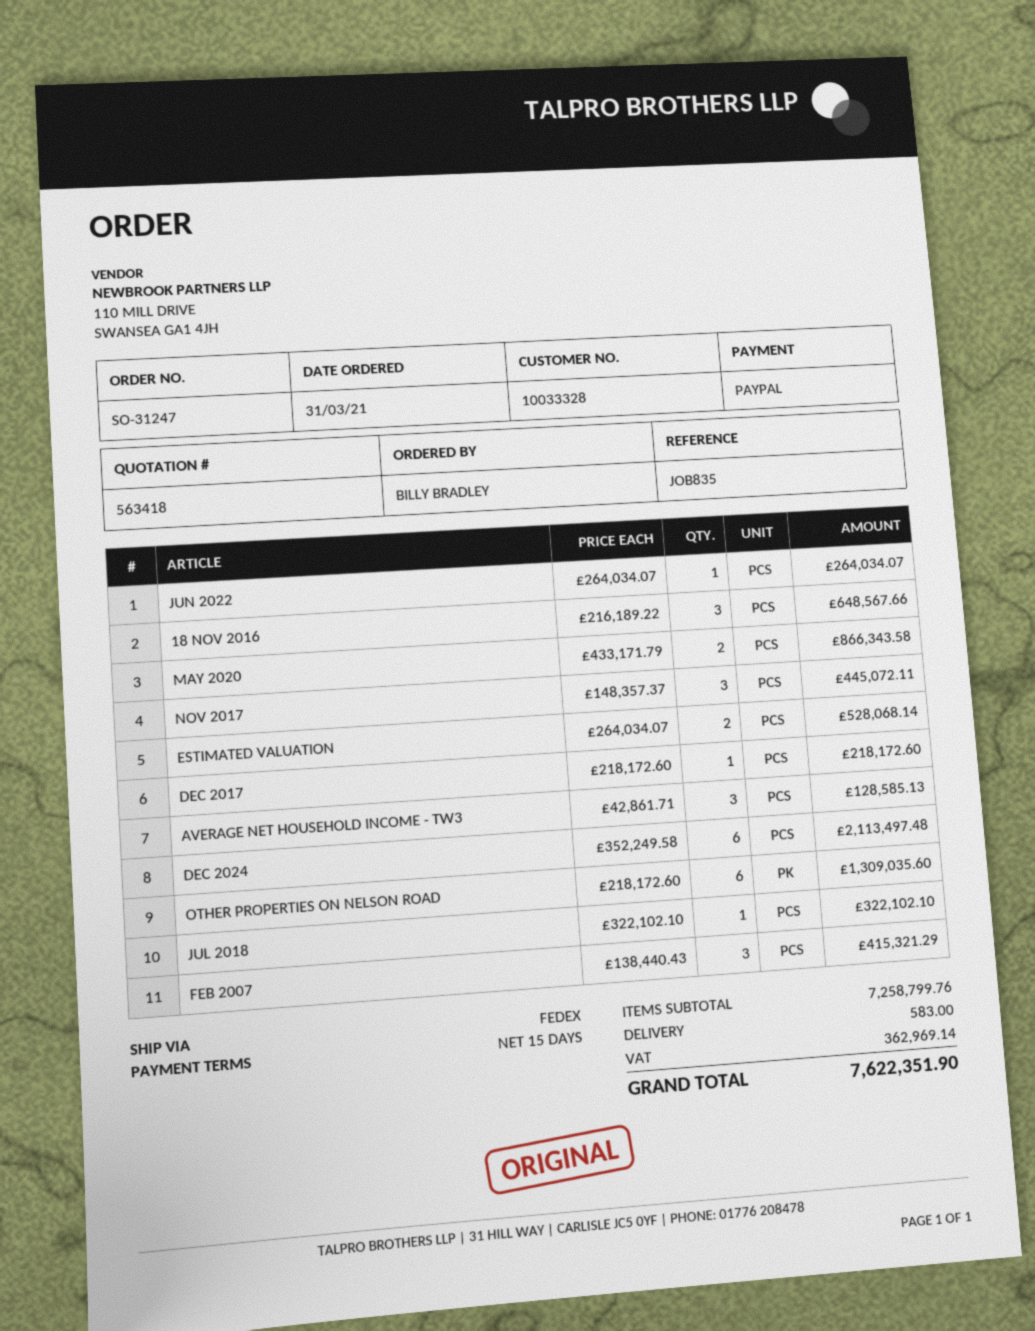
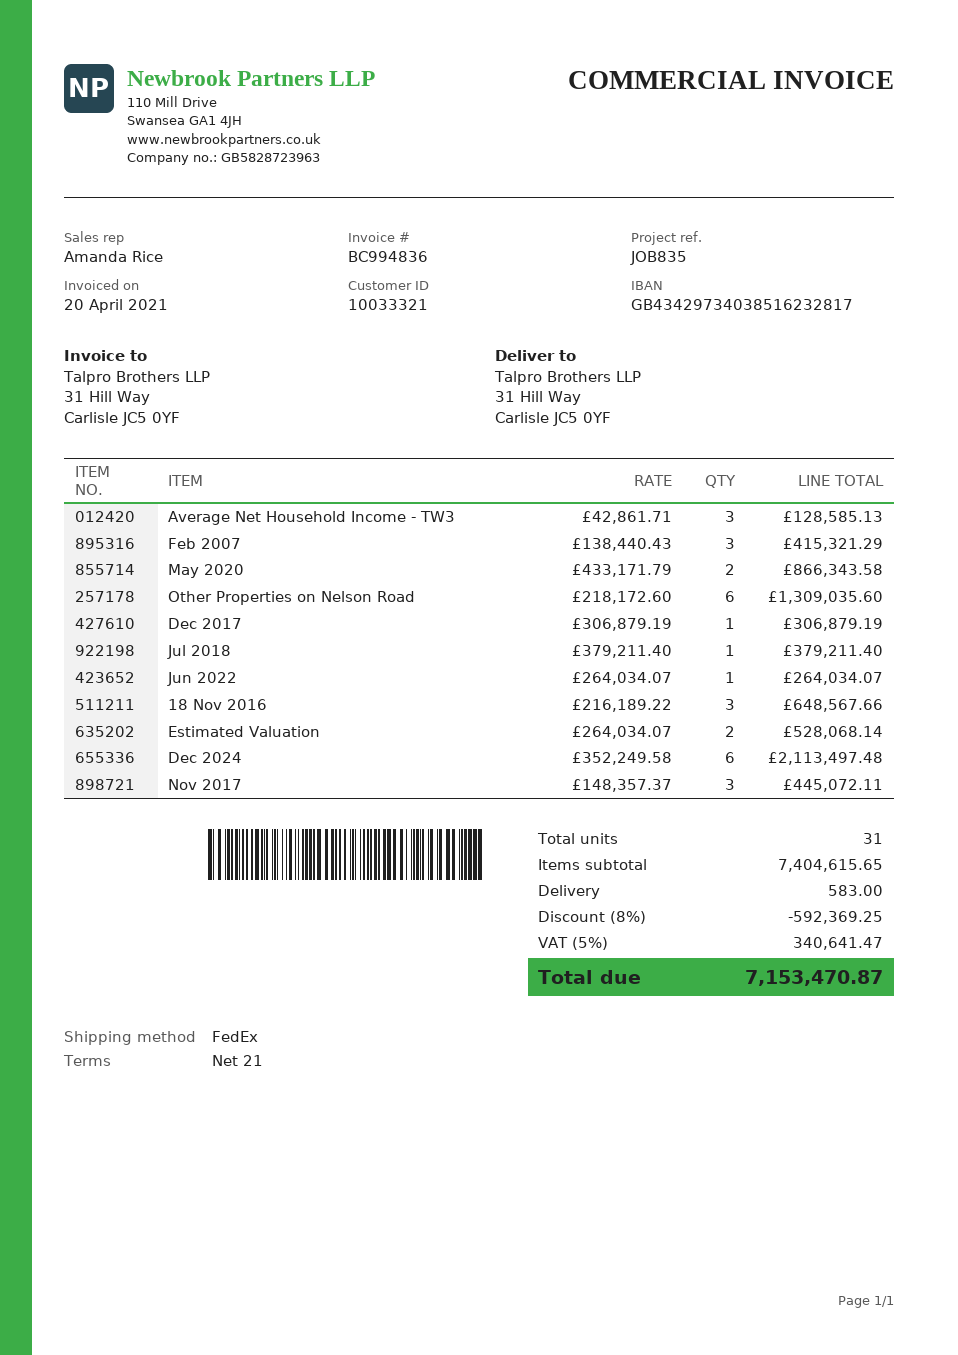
payment terms: 15 days -> 21 days
customer number: 10033328 -> 10033321
DEC 2017: 1 x 218172.60 = 218172.60 -> 1 x 306879.19 = 306879.19
JUL 2018: 1 x 322102.10 = 322102.10 -> 1 x 379211.40 = 379211.40
subtotal: 7258799.76 -> 7404615.65
discount: none -> 8% = 592369.25
tax: 362969.14 -> 340641.47
total: 7622351.90 -> 7153470.87

